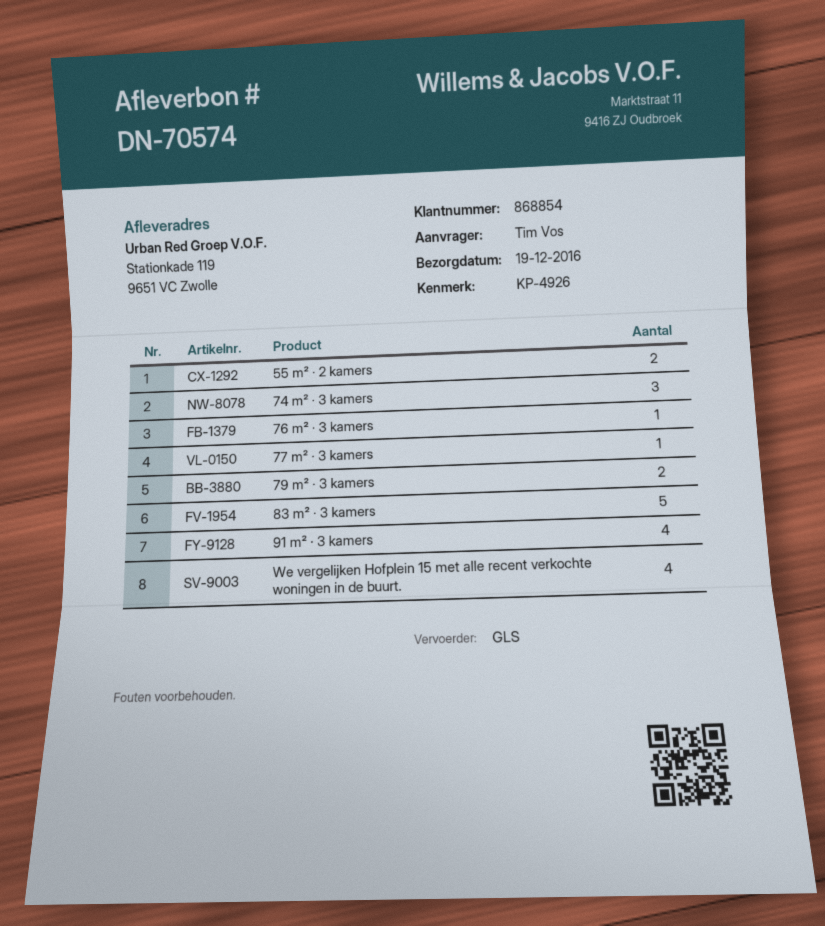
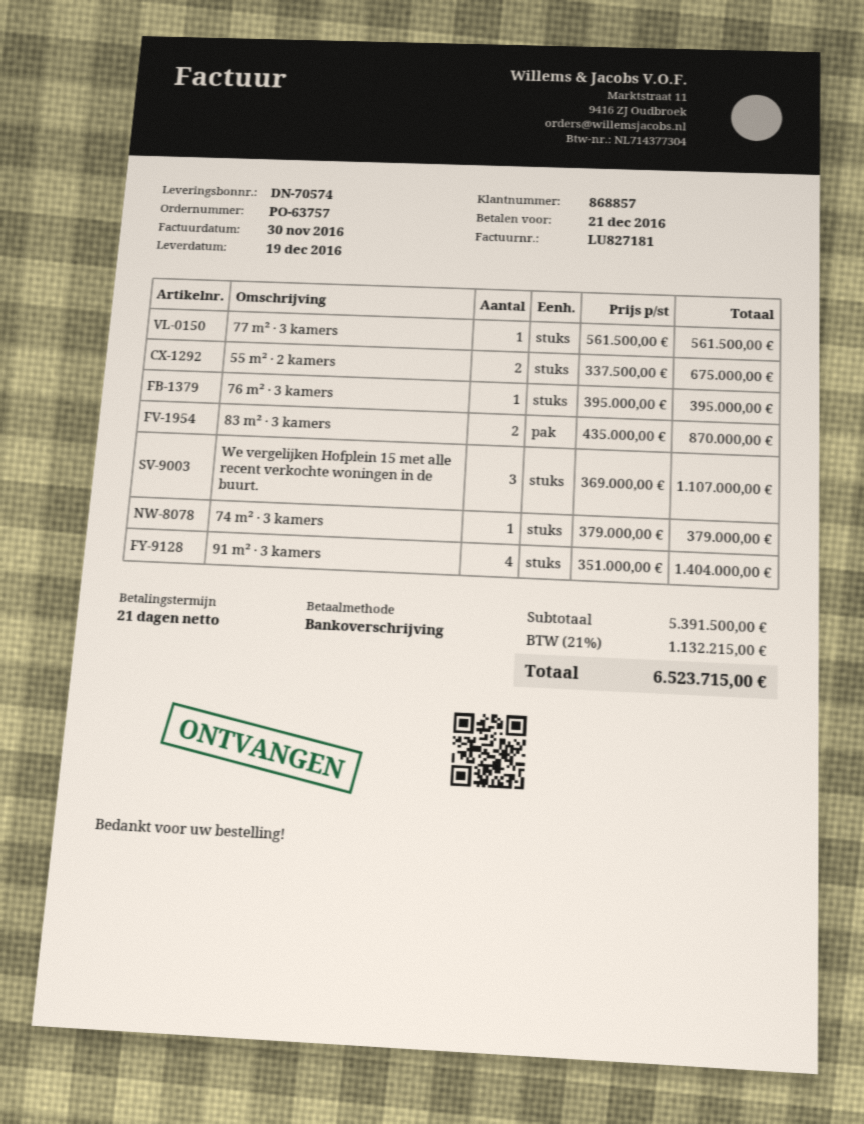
customer number: 868854 -> 868857
74 m² · 3 kamers: 3 -> 1
79 m² · 3 kamers: 2 -> none
83 m² · 3 kamers: 5 -> 2
We vergelijken Hofplein 15 met alle recent verkochte woningen in de buurt.: 4 -> 3

